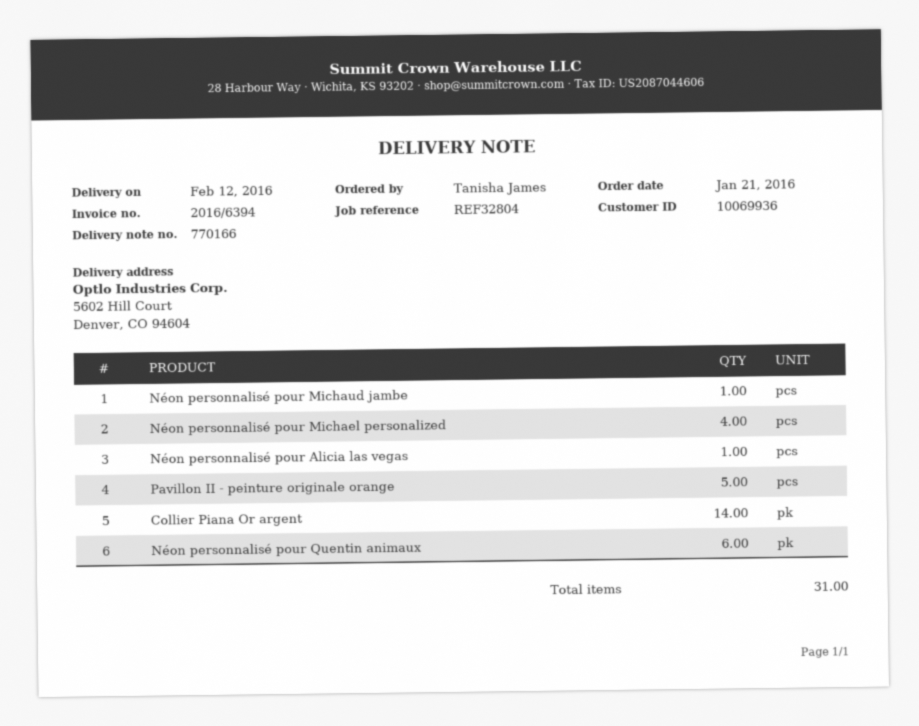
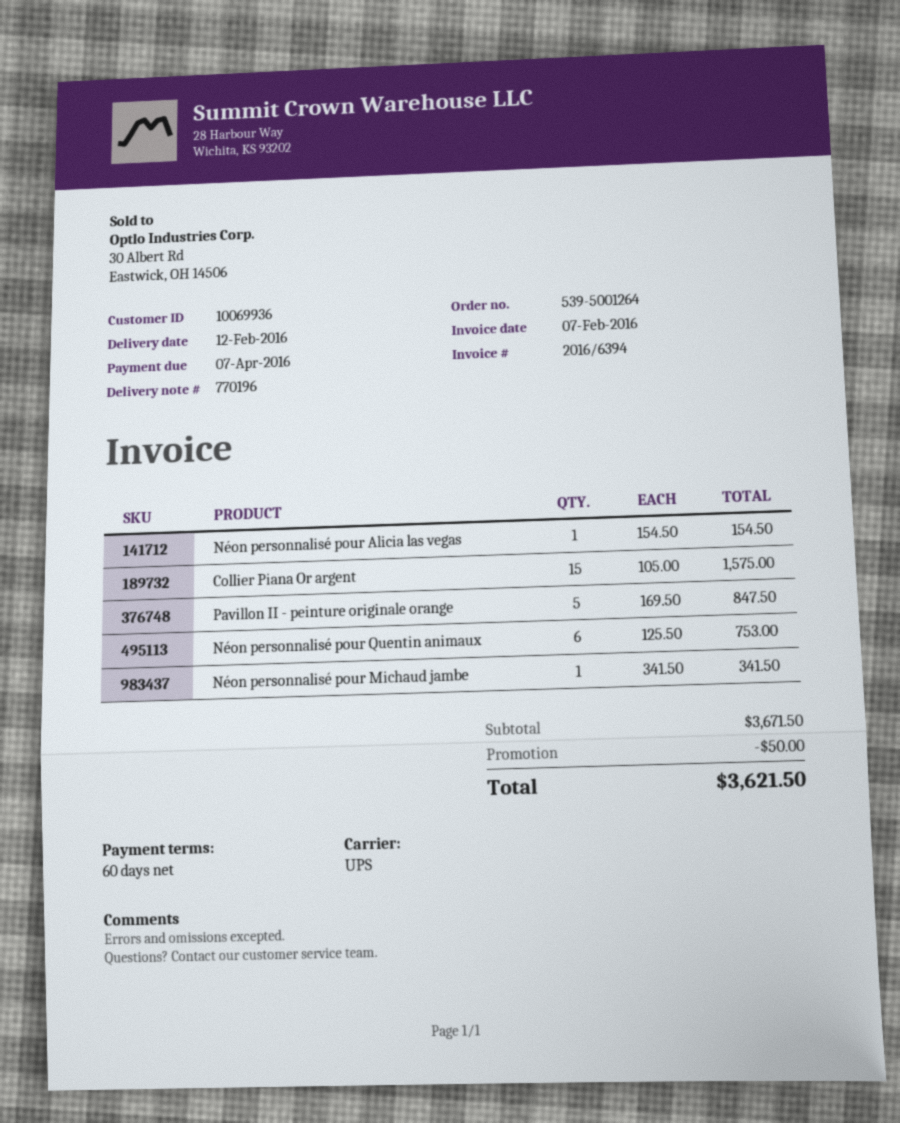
delivery note number: 770166 -> 770196
Néon personnalisé pour Michael personalized: 4 -> none
Collier Piana Or argent: 14 -> 15

